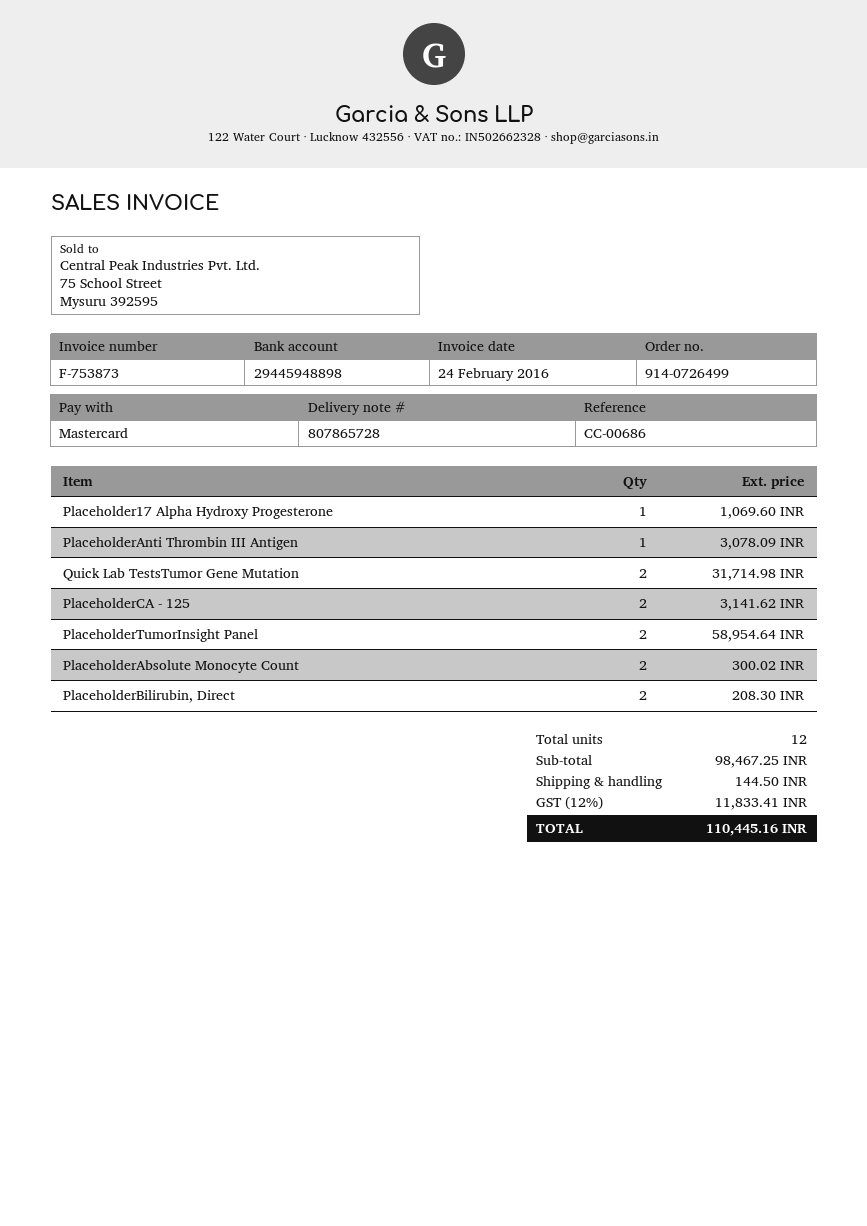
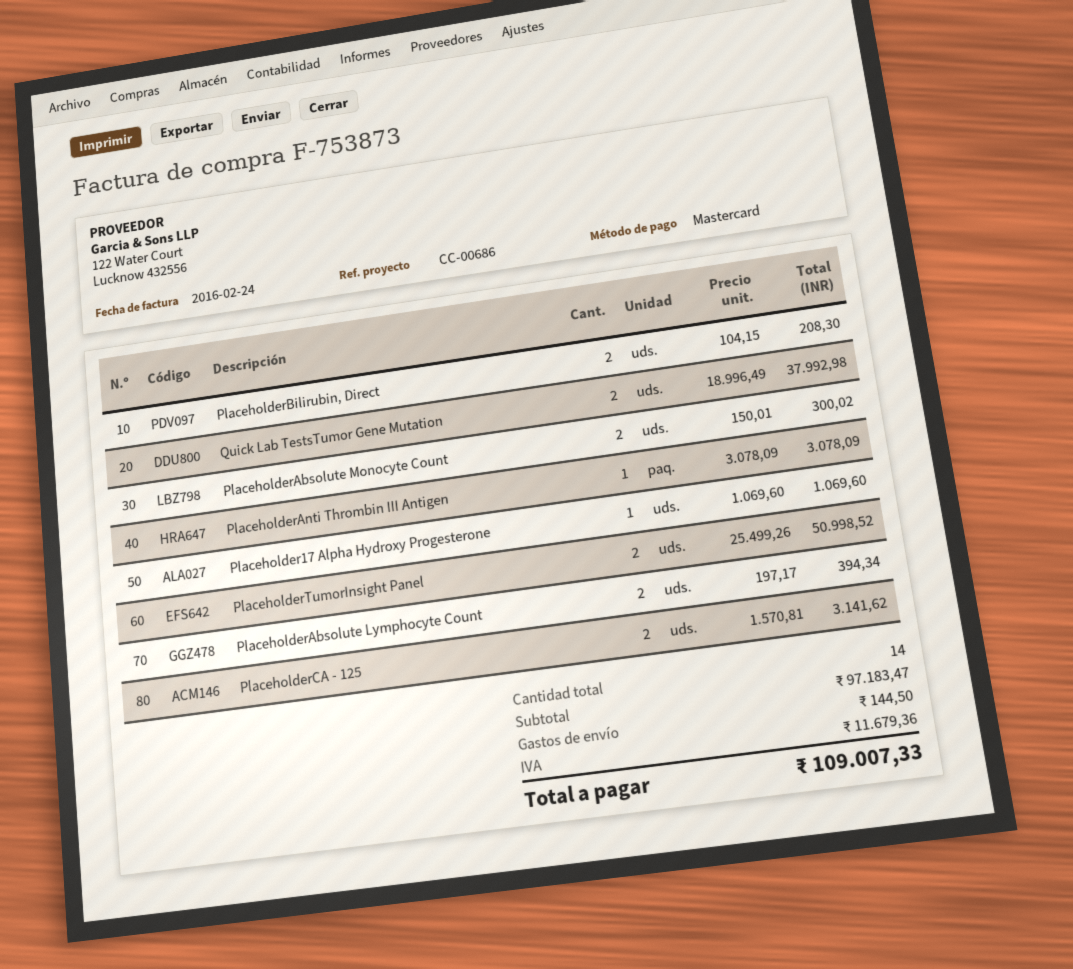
Quick Lab TestsTumor Gene Mutation: 2 for 31714.98 -> 2 for 37992.98
PlaceholderTumorInsight Panel: 2 for 58954.64 -> 2 for 50998.52
PlaceholderAbsolute Lymphocyte Count: none -> 2 for 394.34
total quantity: 12 -> 14
subtotal: 98467.25 -> 97183.47
tax: 11833.41 -> 11679.36
total: 110445.16 -> 109007.33

